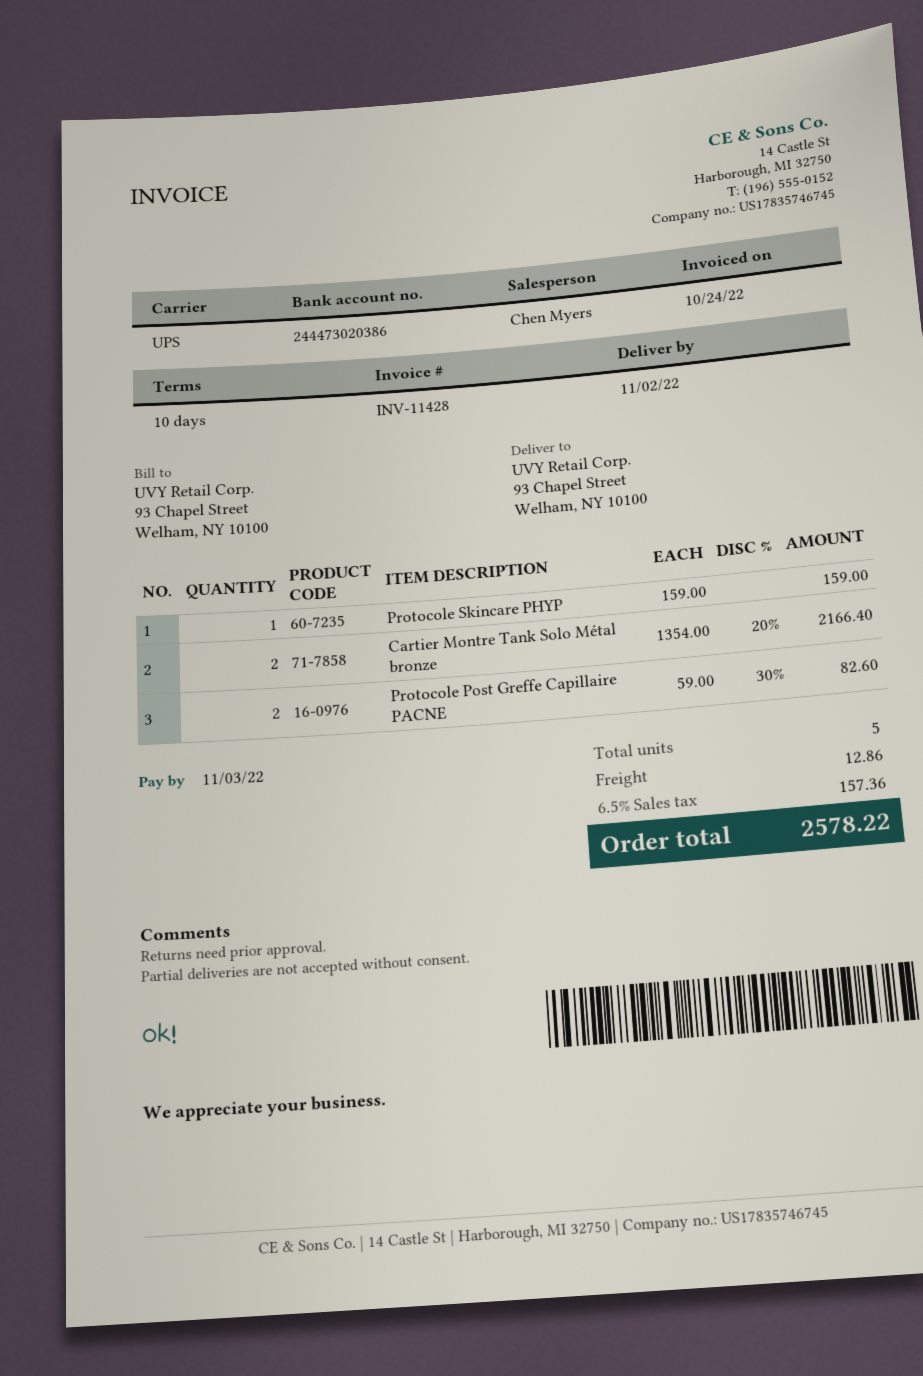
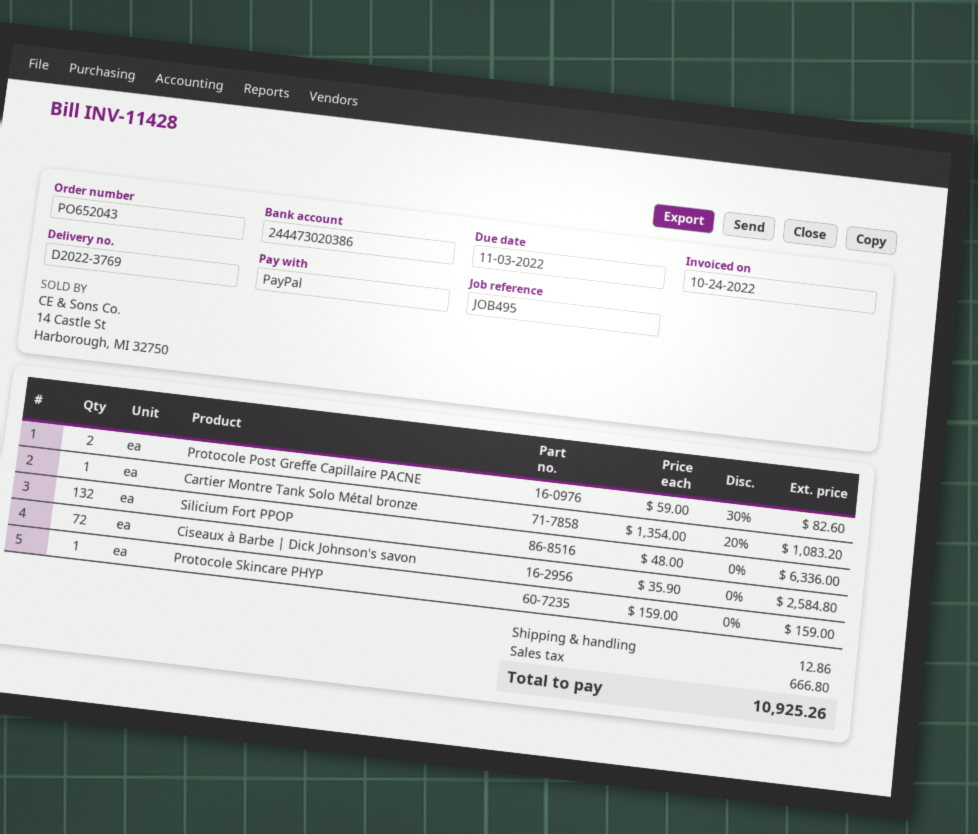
Cartier Montre Tank Solo Métal bronze: 2 x 1354.00 - 20% = 2166.40 -> 1 x 1354.00 - 20% = 1083.20
Silicium Fort PPOP: none -> 132 x 48.00 = 6336.00
Ciseaux à Barbe | Dick Johnson's savon: none -> 72 x 35.90 = 2584.80
tax: 157.36 -> 666.80
total: 2578.22 -> 10925.26

